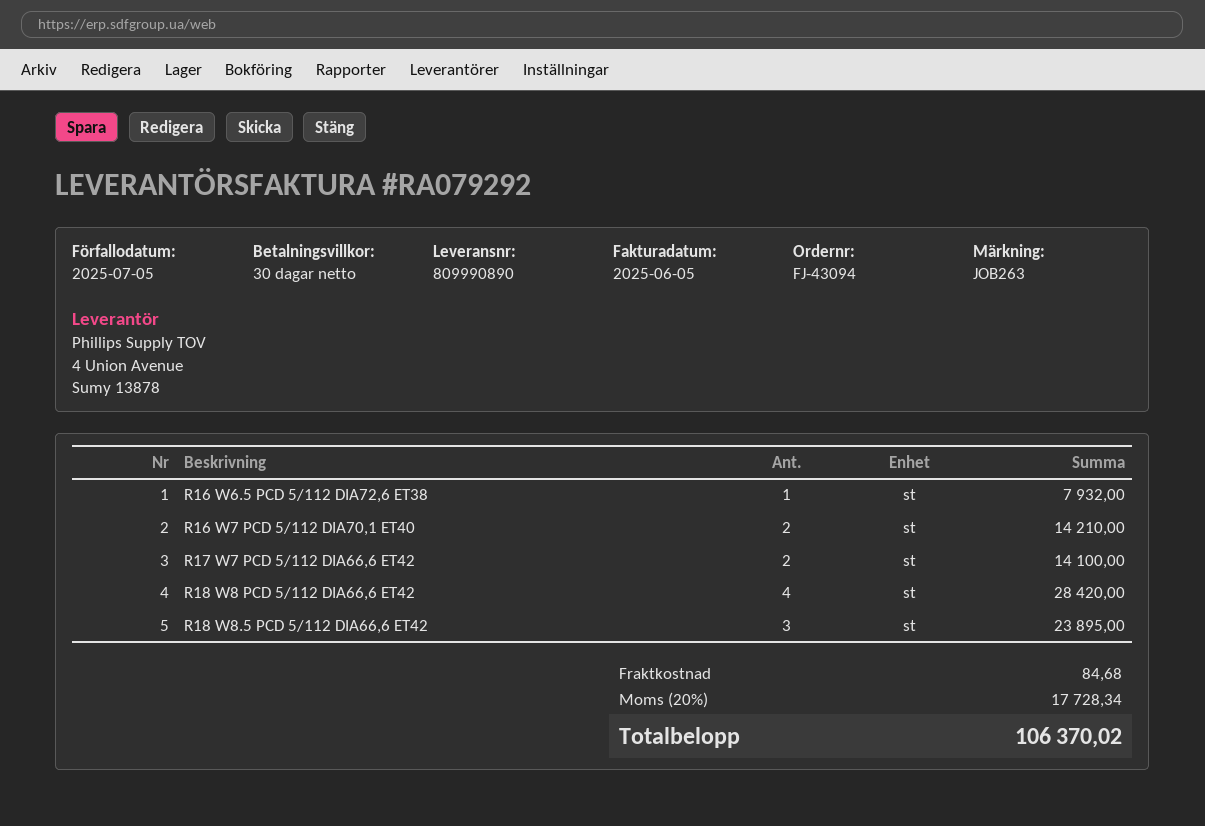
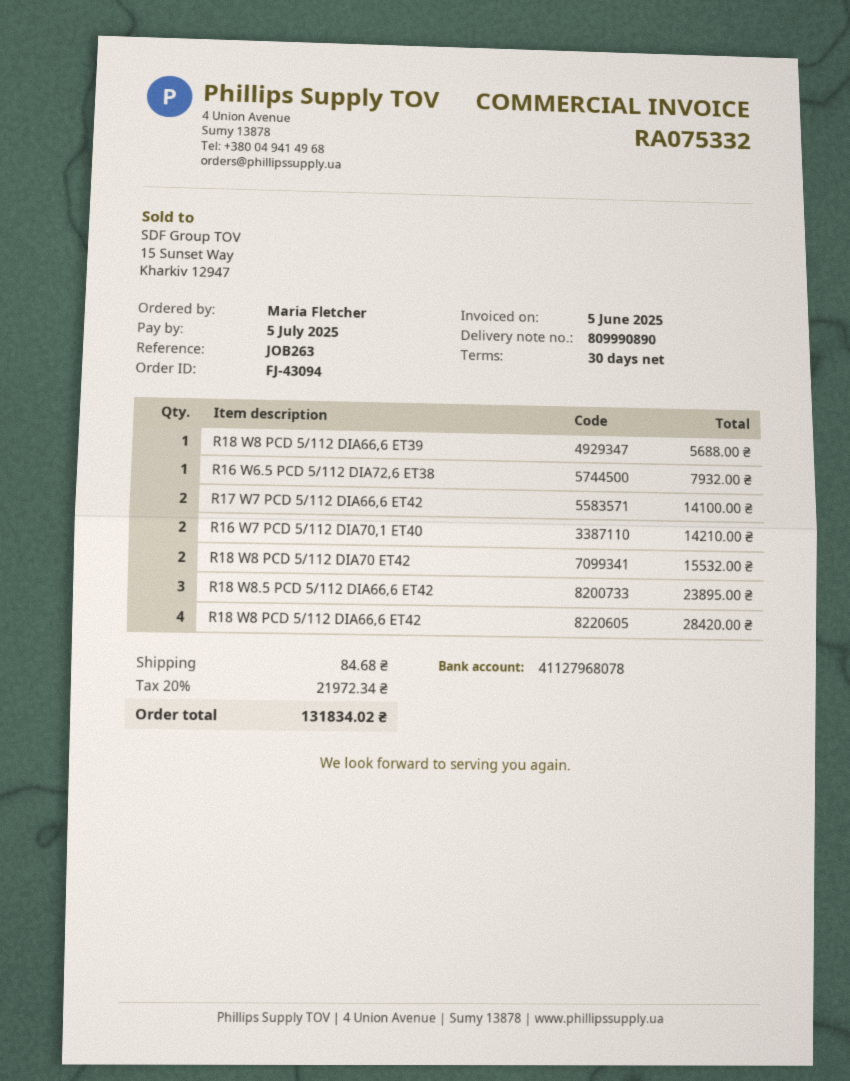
invoice number: RA079292 -> RA075332
R18 W8 PCD 5/112 DIA66,6 ET39: none -> 1 for 5688.00
R18 W8 PCD 5/112 DIA70 ET42: none -> 2 for 15532.00
tax: 20% = 17728.34 -> 20% = 21972.34
total: 106370.02 -> 131834.02

